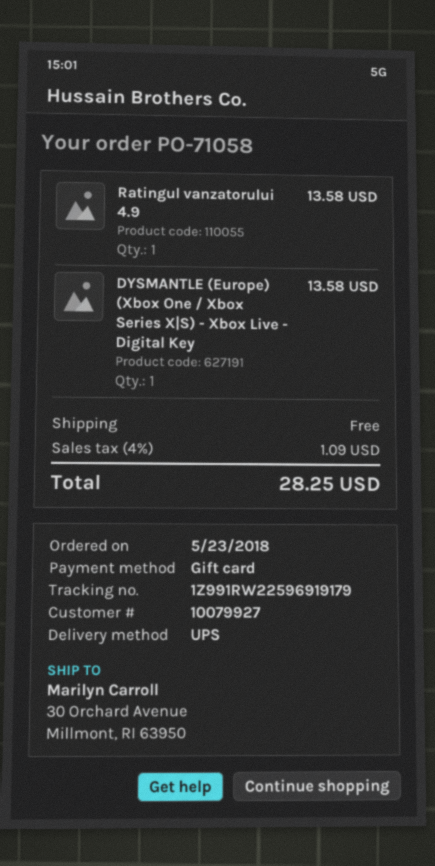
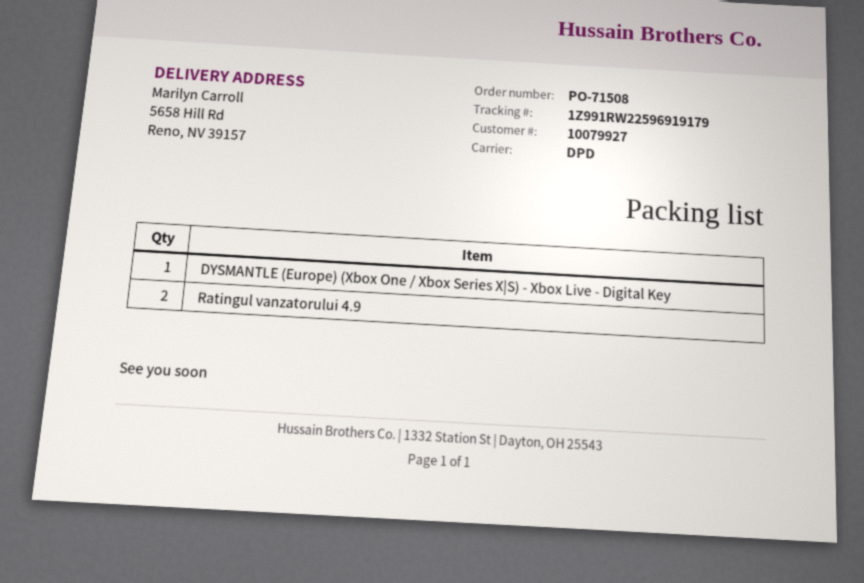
order number: PO-71058 -> PO-71508
shipping method: UPS -> DPD
ship to: 30 Orchard Avenue, Millmont, RI 63950 -> 5658 Hill Rd, Reno, NV 39157
Ratingul vanzatorului 4.9: 1 -> 2

